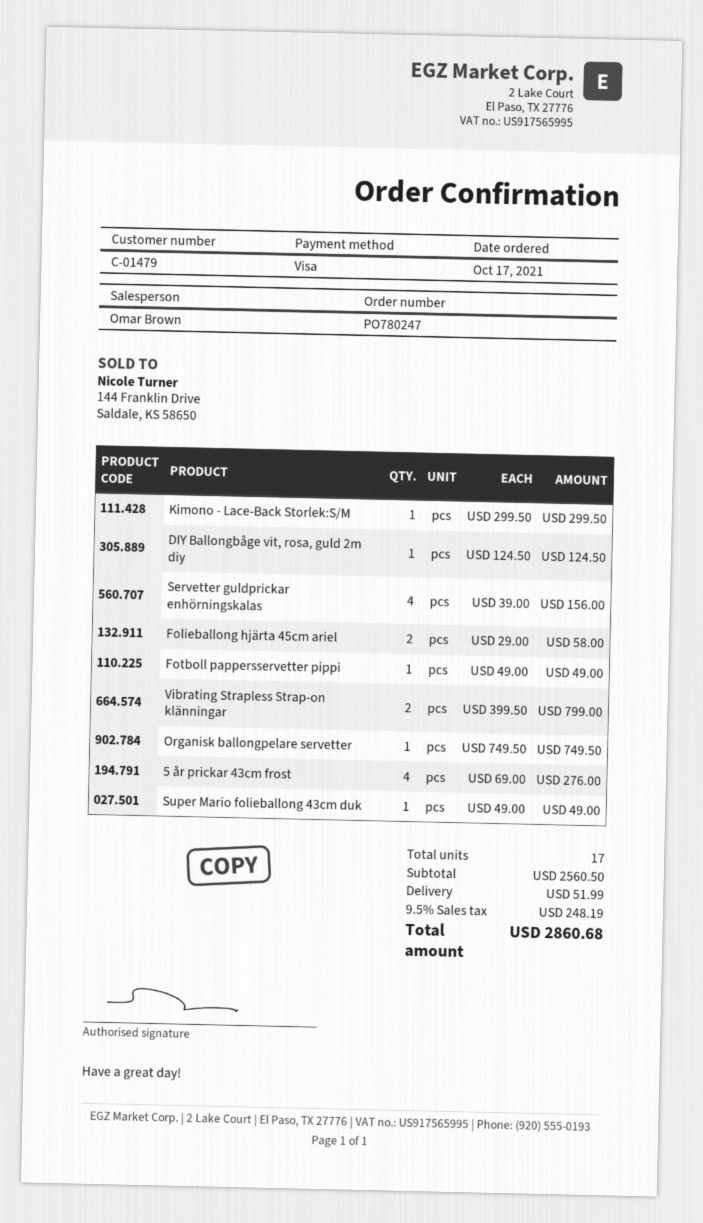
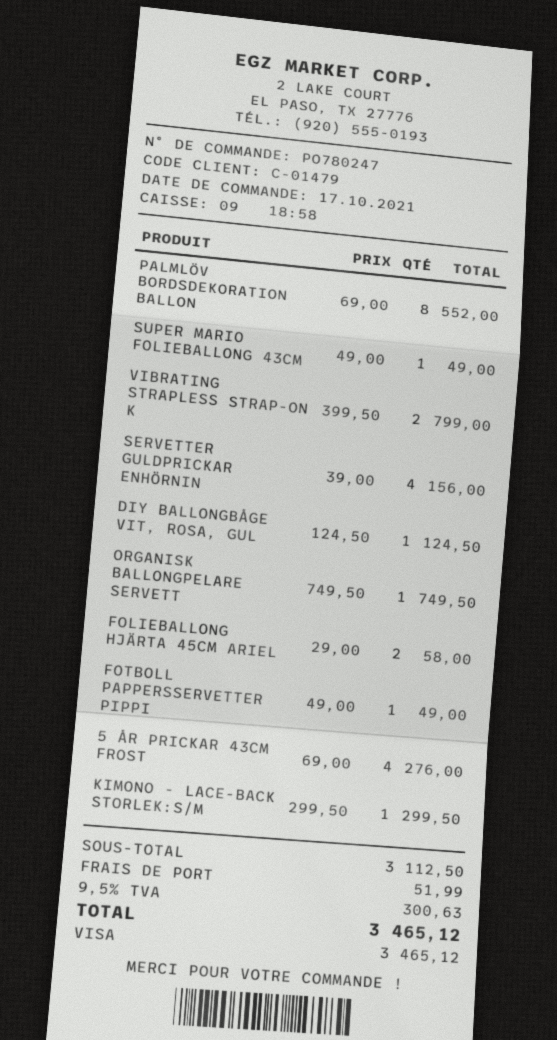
PALMLÖV BORDSDEKORATION BALLON: none -> 8 x 69.00 = 552.00
subtotal: 2560.50 -> 3112.50
tax: 9.5% = 248.19 -> 9.5% = 300.63
total: 2860.68 -> 3465.12

